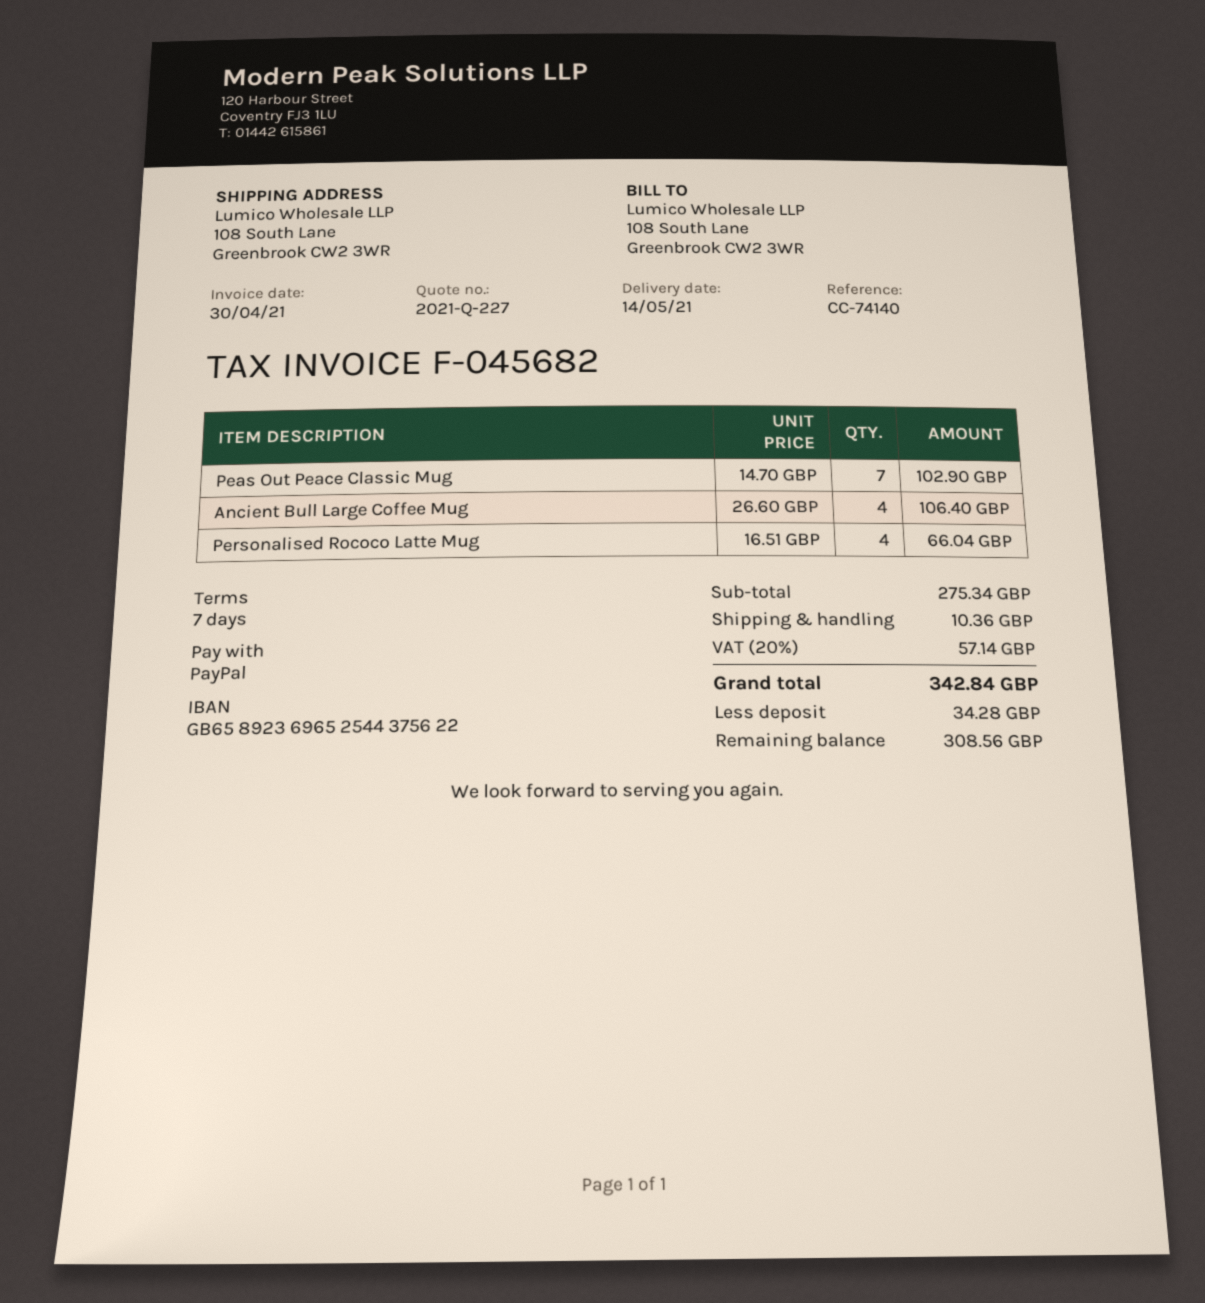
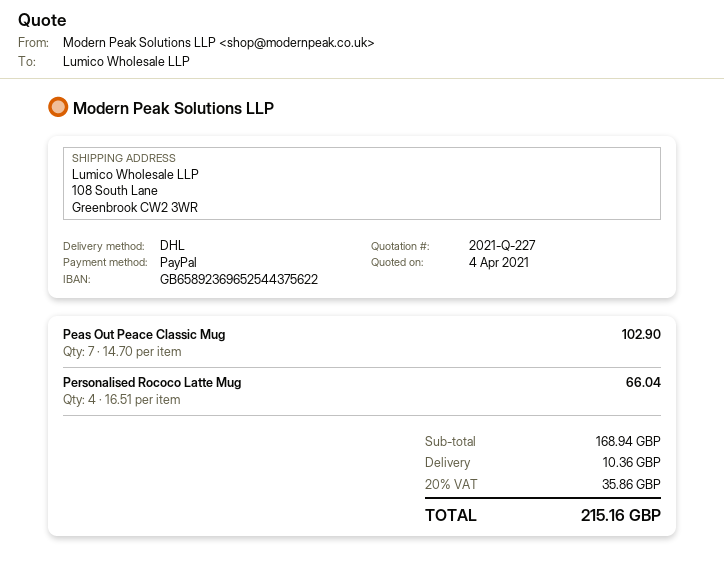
Ancient Bull Large Coffee Mug: 4 x 26.60 = 106.40 -> none
subtotal: 275.34 -> 168.94
tax: 20% = 57.14 -> 20% = 35.86
total: 342.84 -> 215.16

